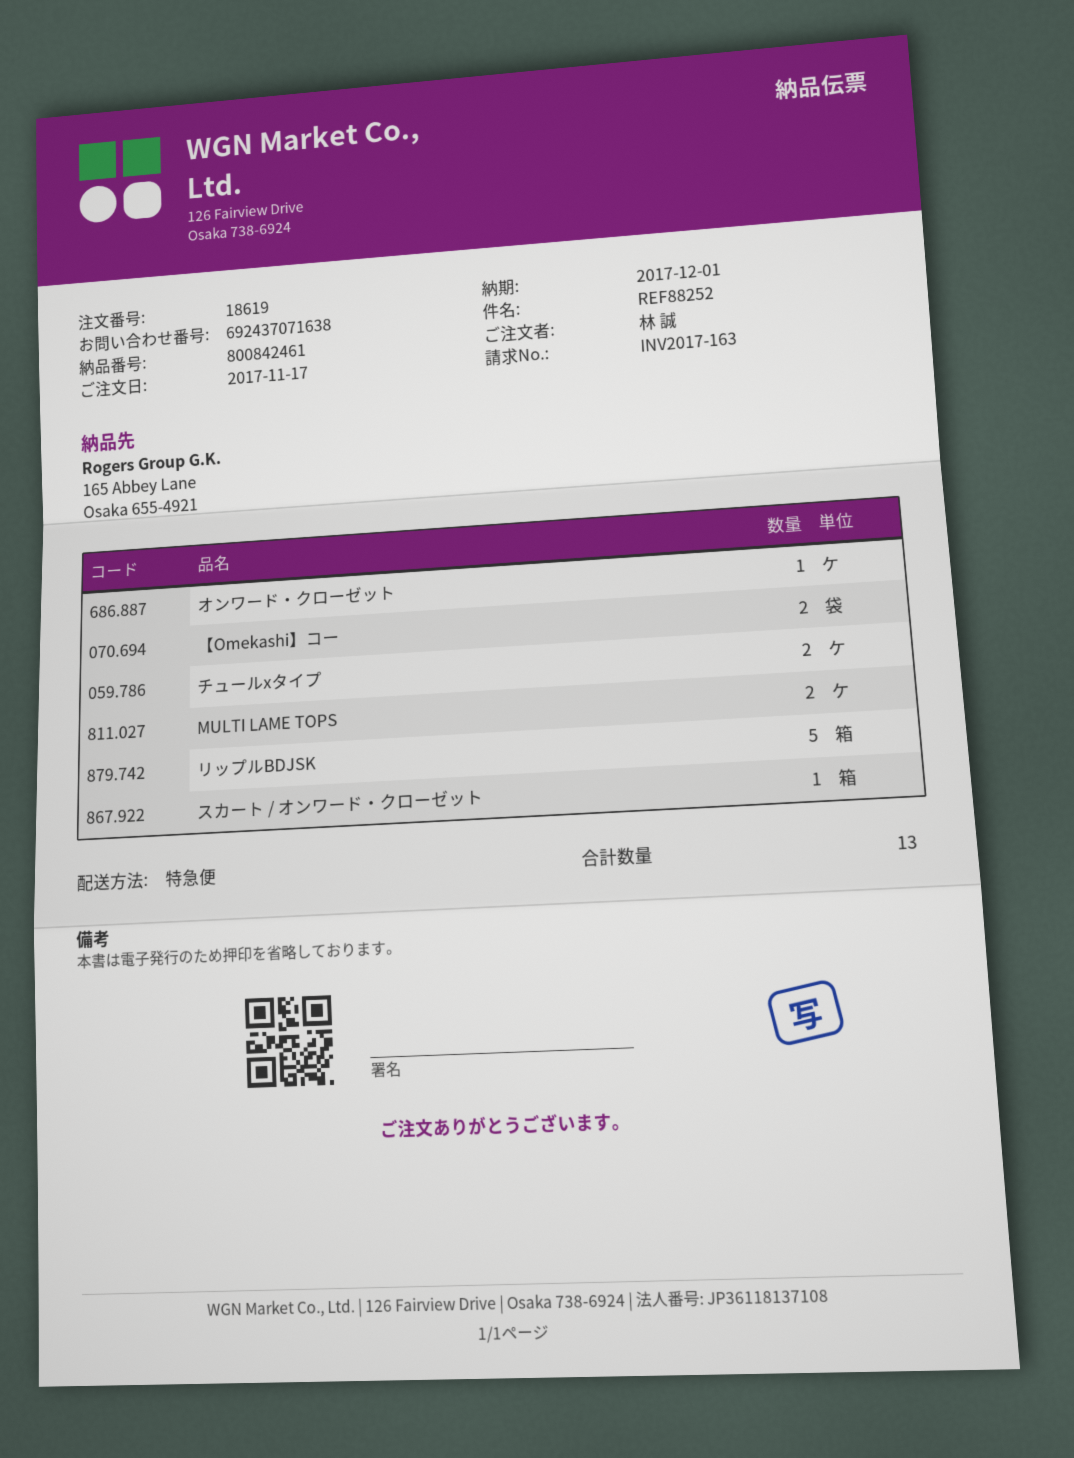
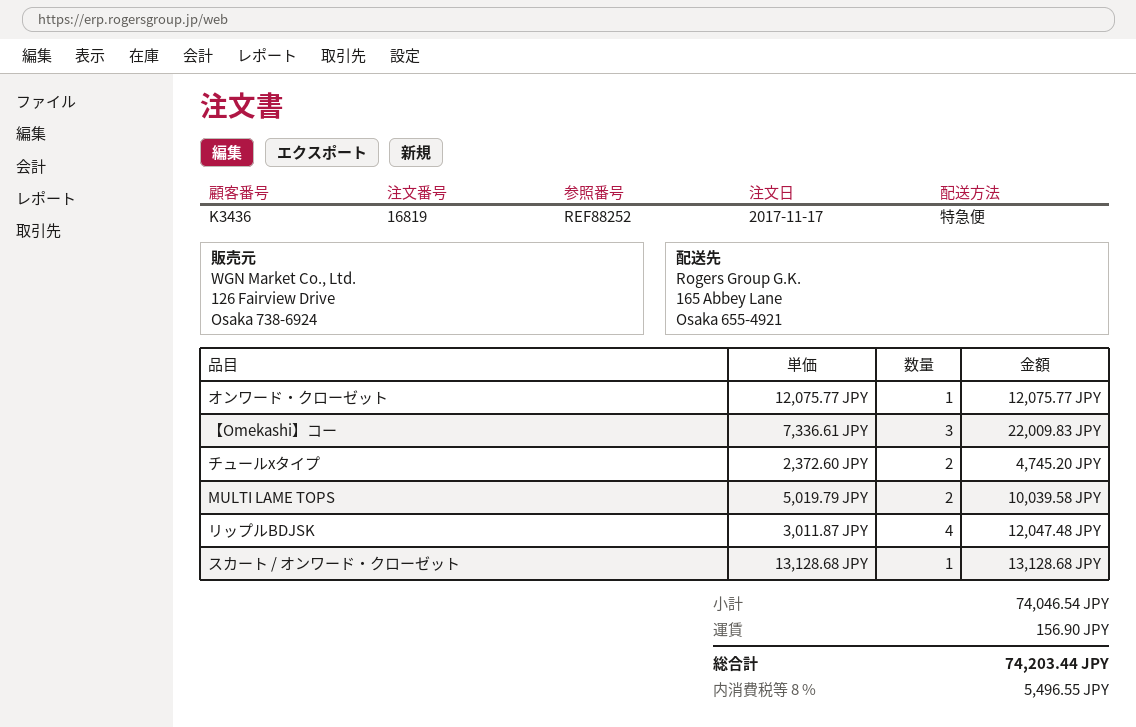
order number: 18619 -> 16819
【Omekashi】コー: 2 -> 3
リップルBDJSK: 5 -> 4

